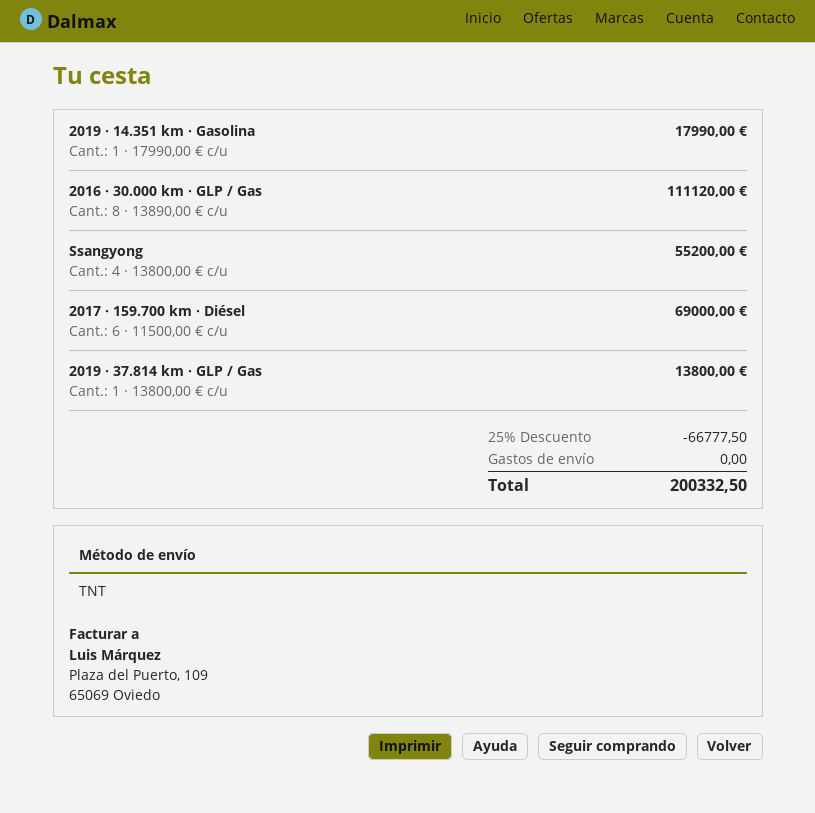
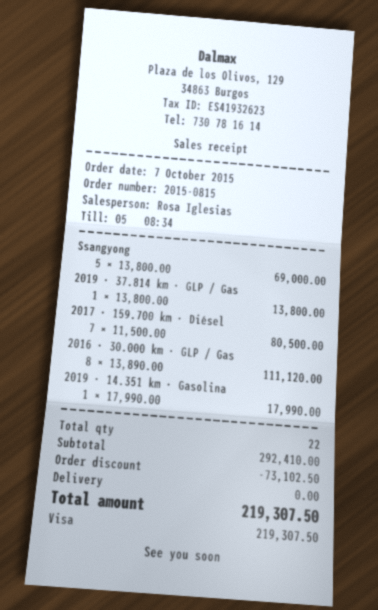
Ssangyong: 4 x 13800.00 = 55200.00 -> 5 x 13800.00 = 69000.00
2017 · 159.700 km · Diésel: 6 x 11500.00 = 69000.00 -> 7 x 11500.00 = 80500.00
discount: 66777.50 -> 73102.50
total: 200332.50 -> 219307.50

